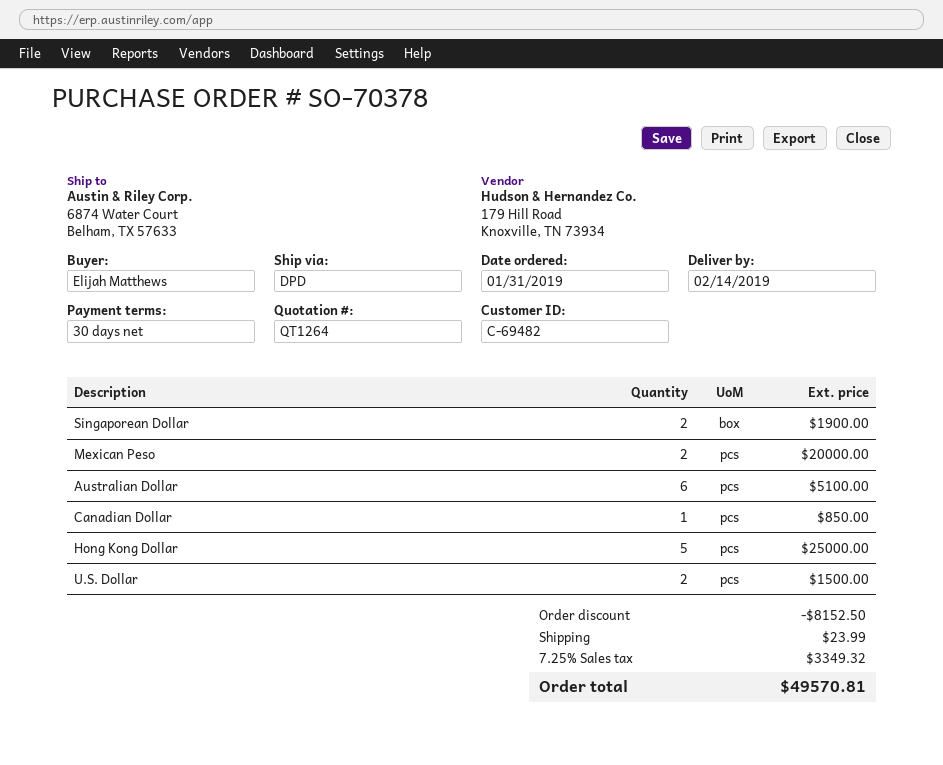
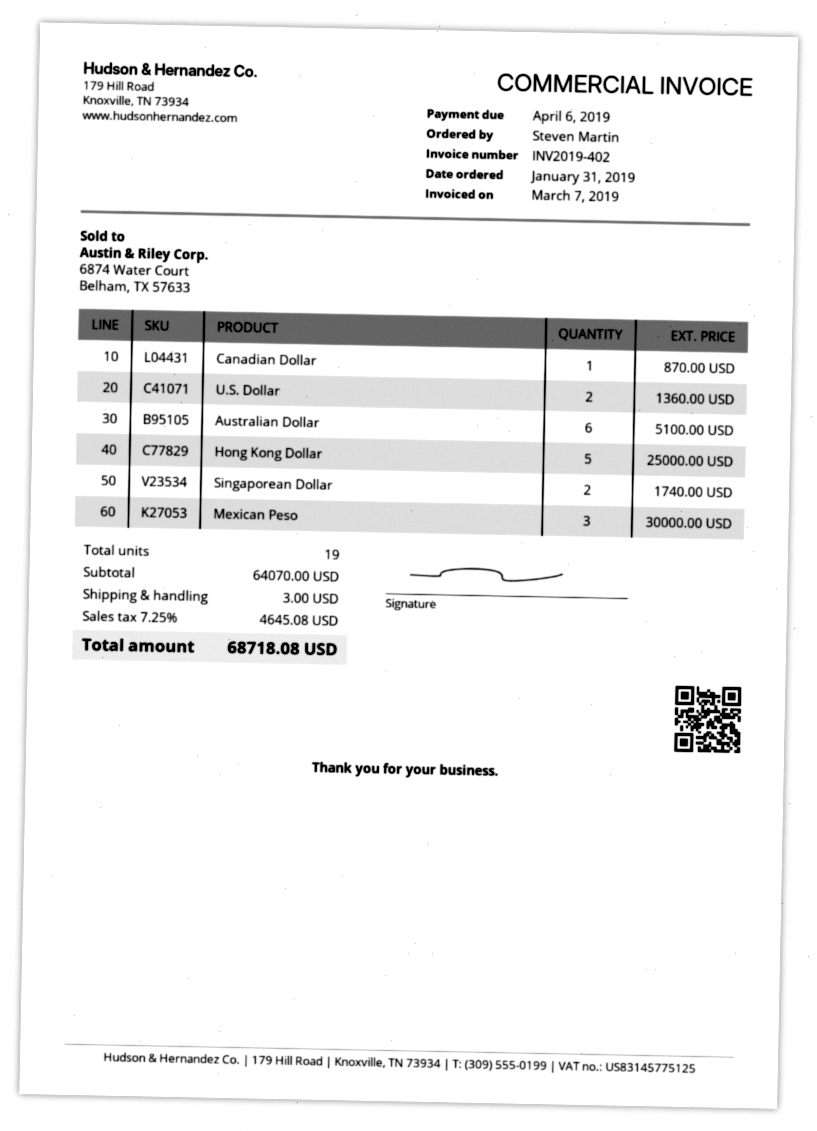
ordered by: Elijah Matthews -> Steven Martin
Singaporean Dollar: 2 for 1900.00 -> 2 for 1740.00
Mexican Peso: 2 for 20000.00 -> 3 for 30000.00
Canadian Dollar: 1 for 850.00 -> 1 for 870.00
U.S. Dollar: 2 for 1500.00 -> 2 for 1360.00
discount: 8152.50 -> none
shipping: 23.99 -> 3.00
tax: 7.25% = 3349.32 -> 7.25% = 4645.08
total: 49570.81 -> 68718.08

